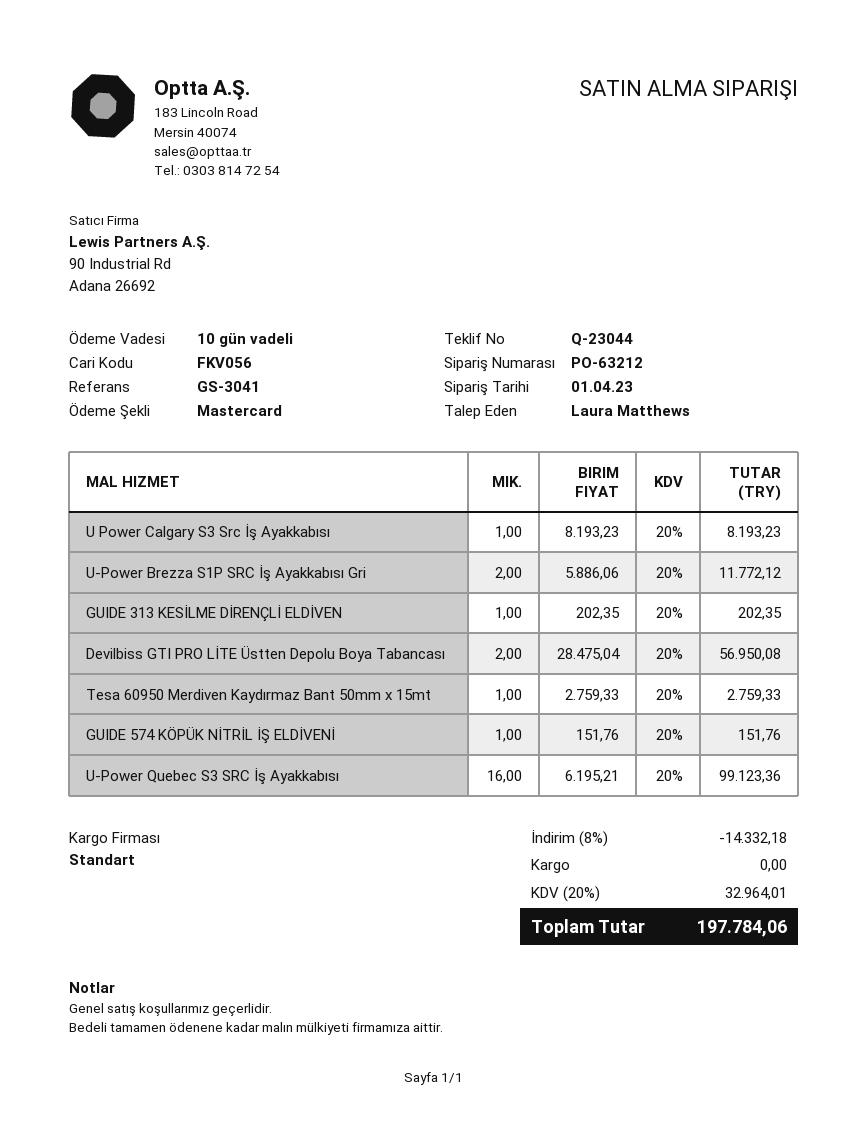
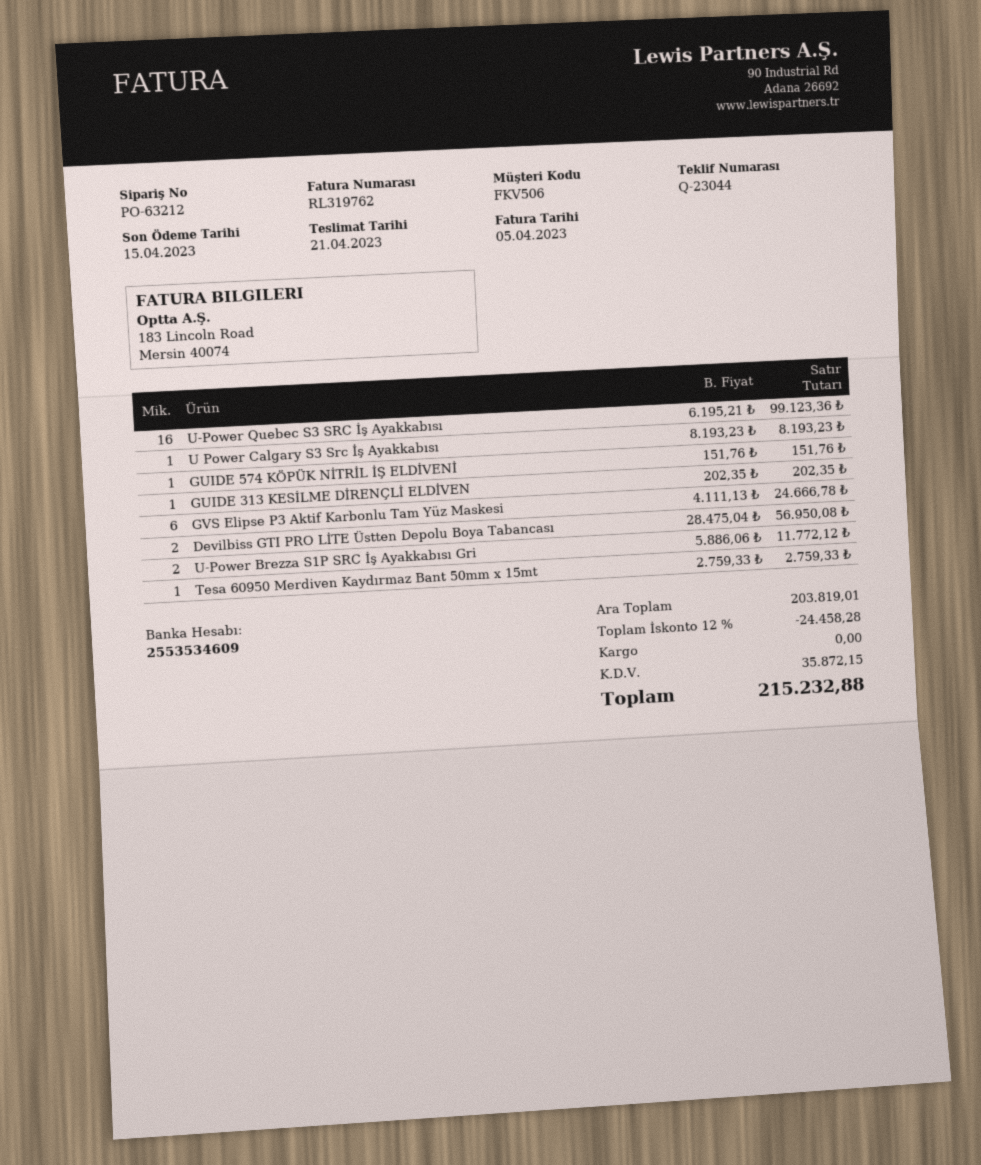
customer number: FKV056 -> FKV506
GVS Elipse P3 Aktif Karbonlu Tam Yüz Maskesi: none -> 6 x 4111.13 = 24666.78
discount: 8% = 14332.18 -> 12% = 24458.28
tax: 32964.01 -> 35872.15
total: 197784.06 -> 215232.88

